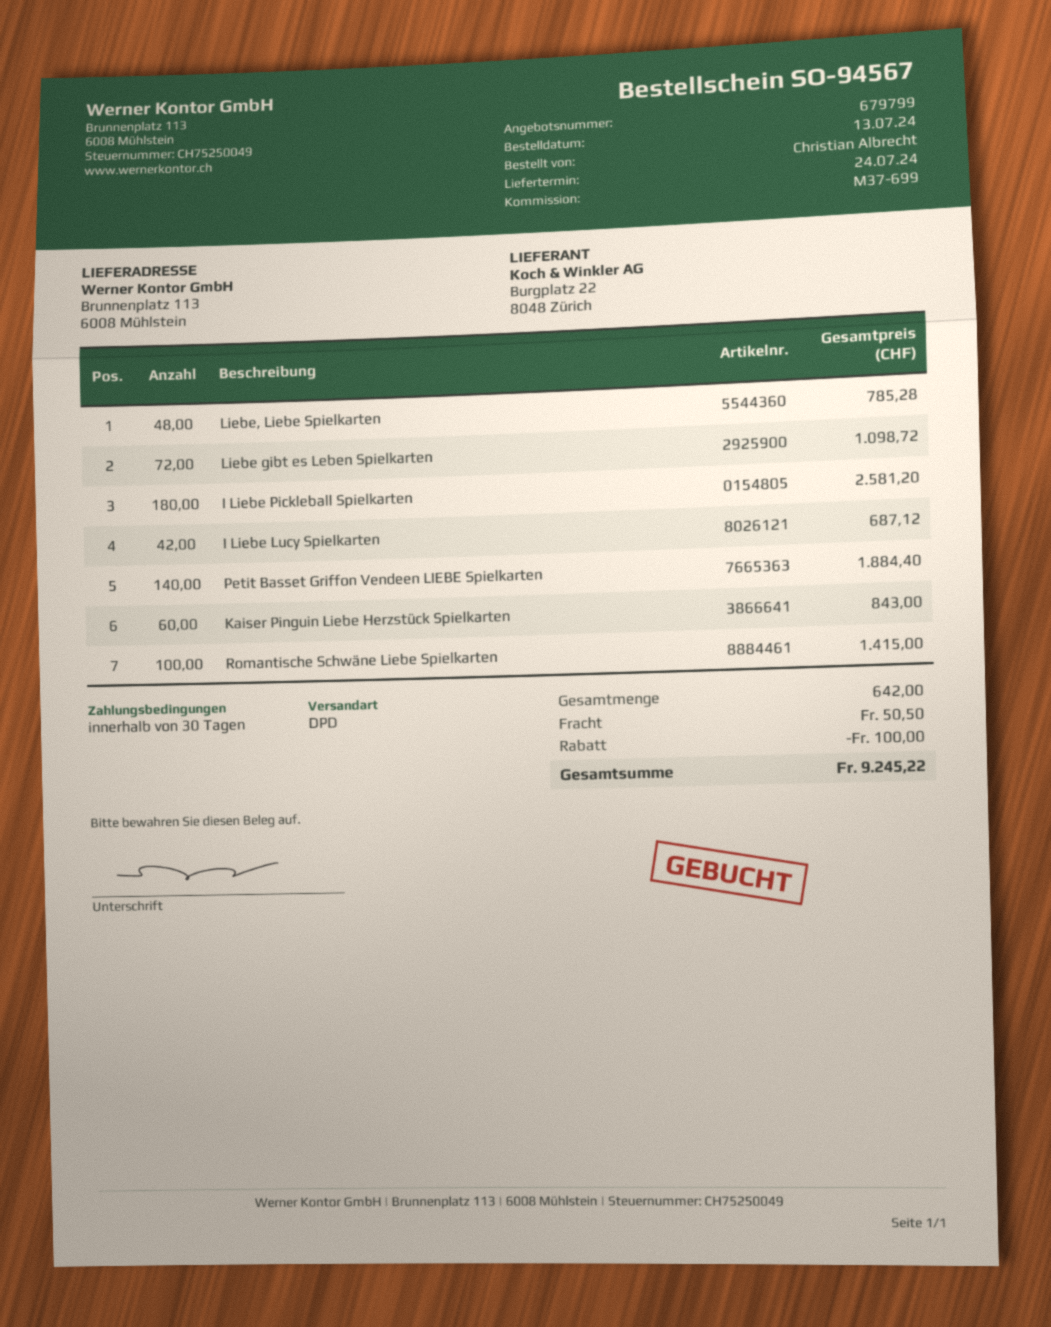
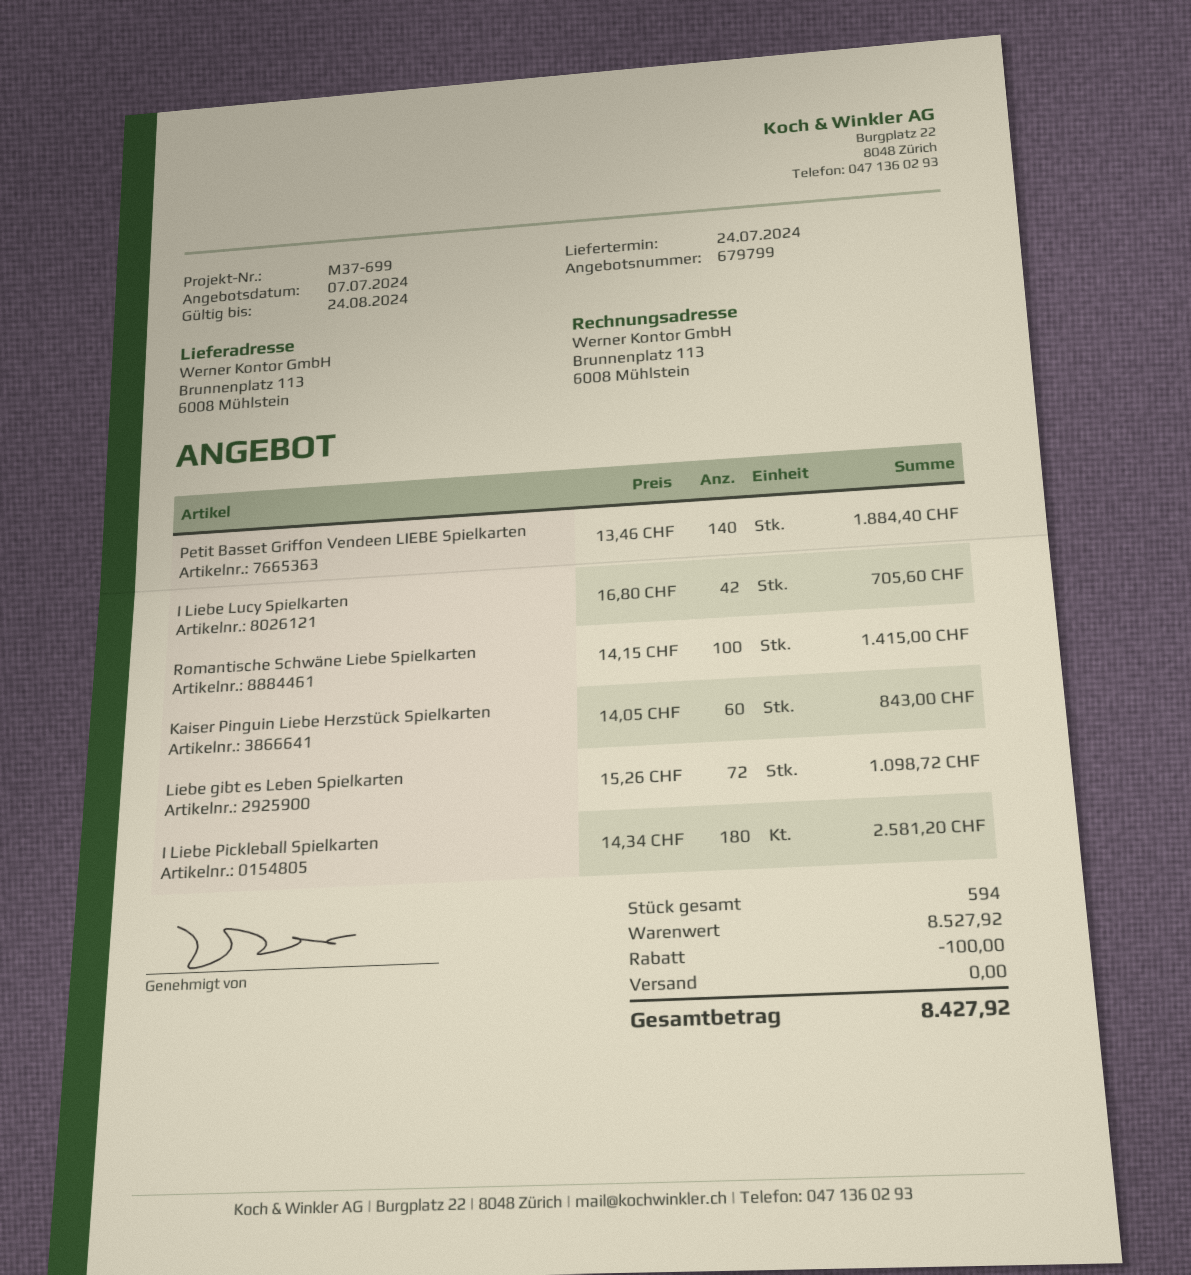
Liebe, Liebe Spielkarten: 48 for 785.28 -> none
I Liebe Lucy Spielkarten: 42 for 687.12 -> 42 for 705.60
total quantity: 642 -> 594
shipping: 50.50 -> 0.00
total: 9245.22 -> 8427.92

